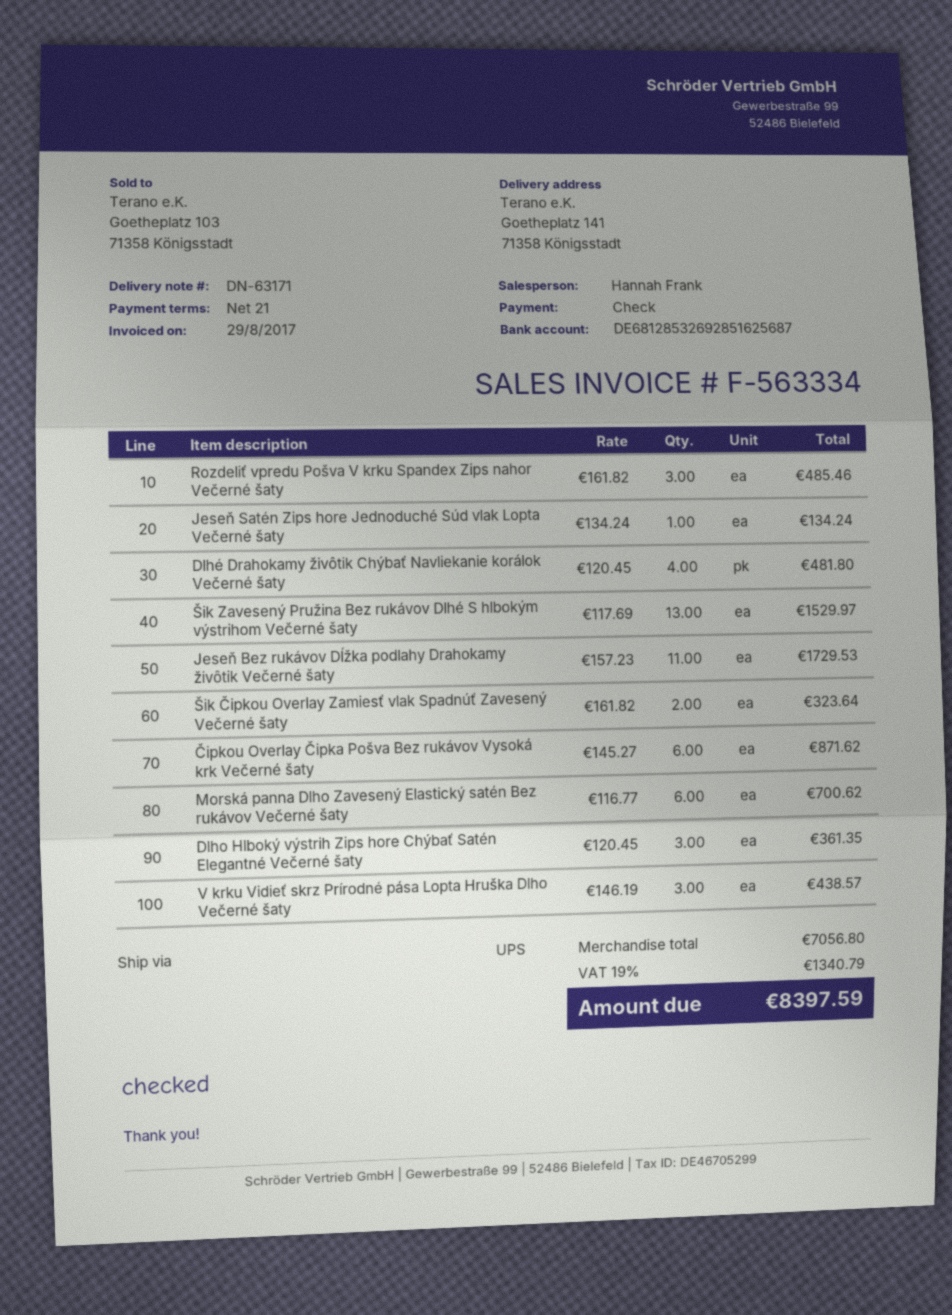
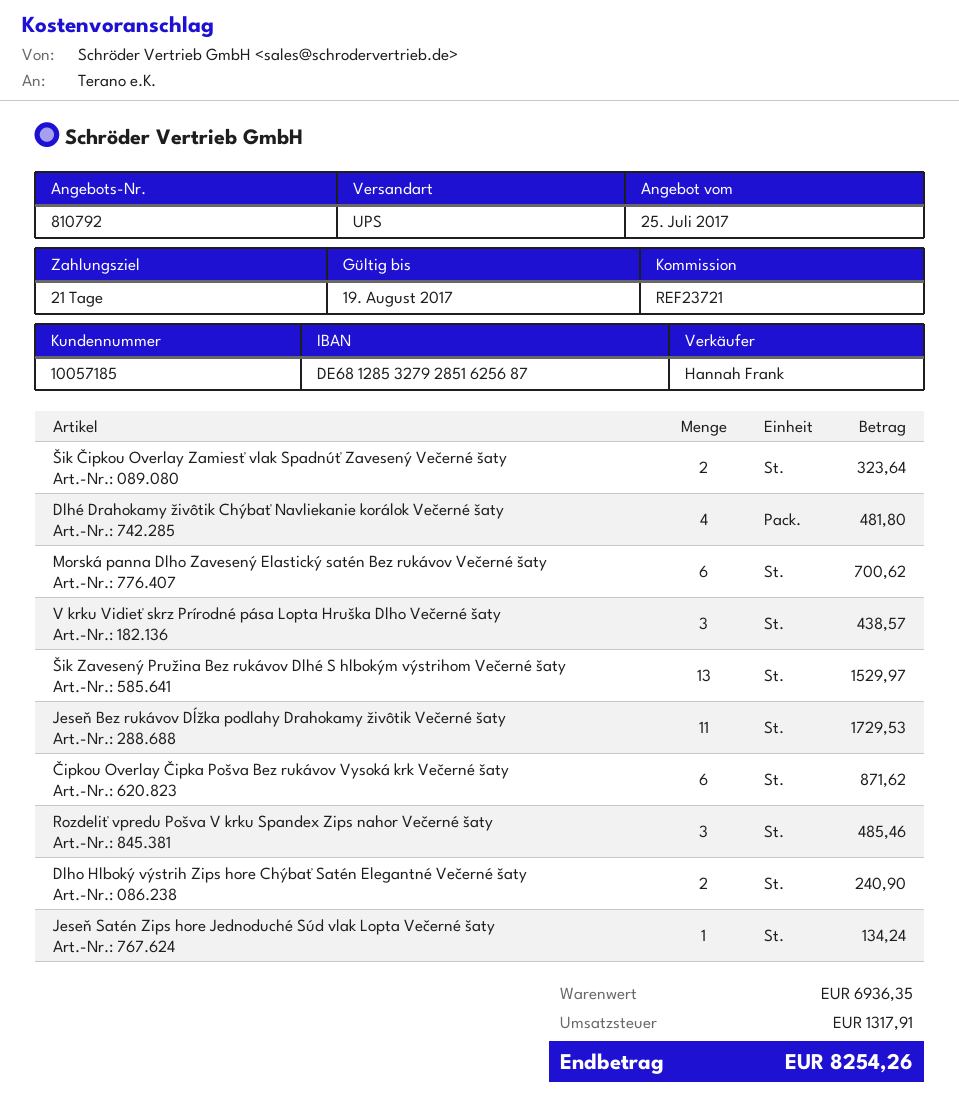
bank account: DE68128532692851625687 -> DE68128532792851625687
Dlho Hlboký výstrih Zips hore Chýbať Satén Elegantné Večerné šaty: 3 for 361.35 -> 2 for 240.90
subtotal: 7056.80 -> 6936.35
tax: 1340.79 -> 1317.91
total: 8397.59 -> 8254.26

